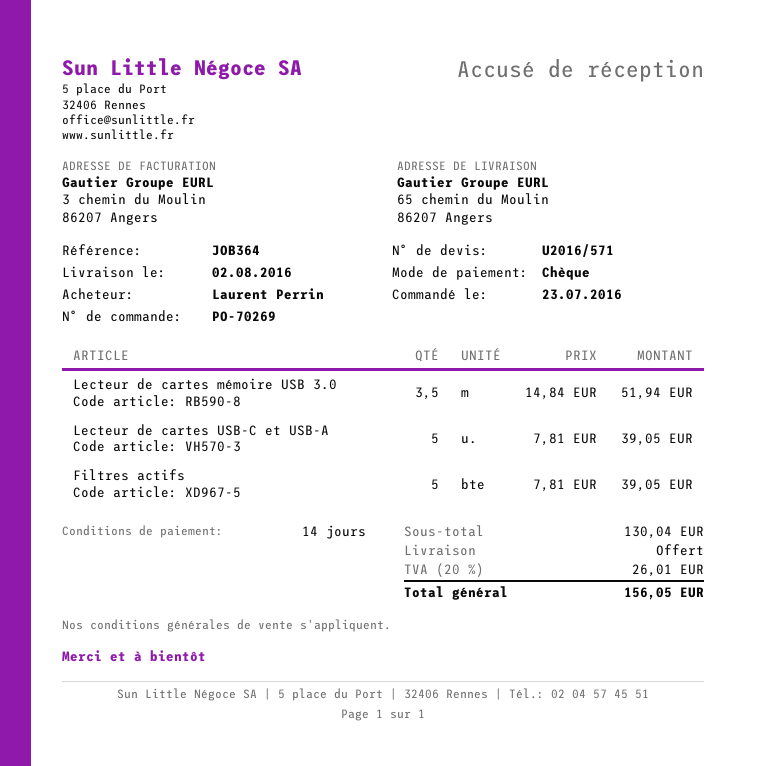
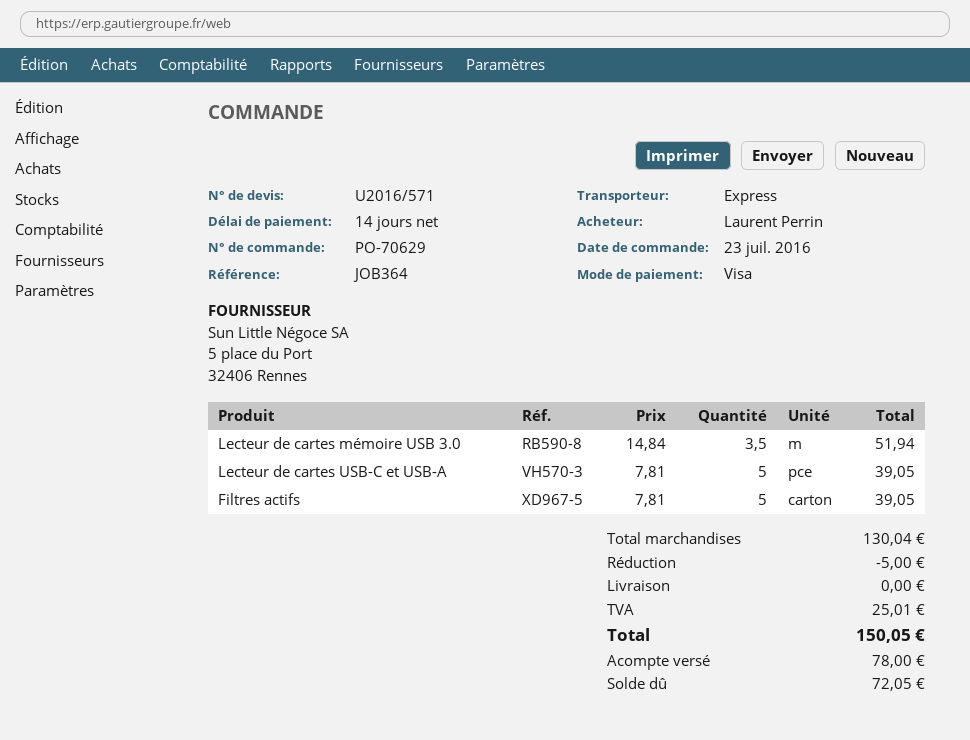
order number: PO-70269 -> PO-70629
payment method: cheque -> Visa
discount: none -> 5.00
tax: 26.01 -> 25.01
total: 156.05 -> 150.05

